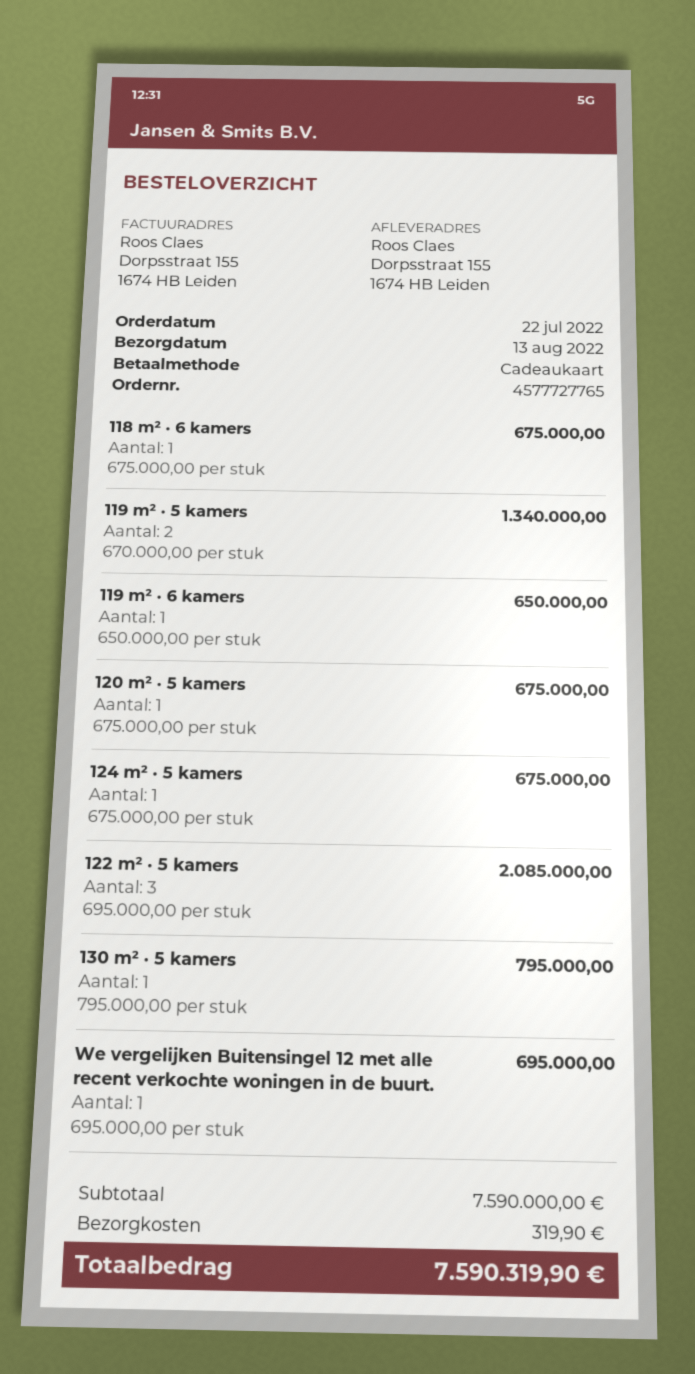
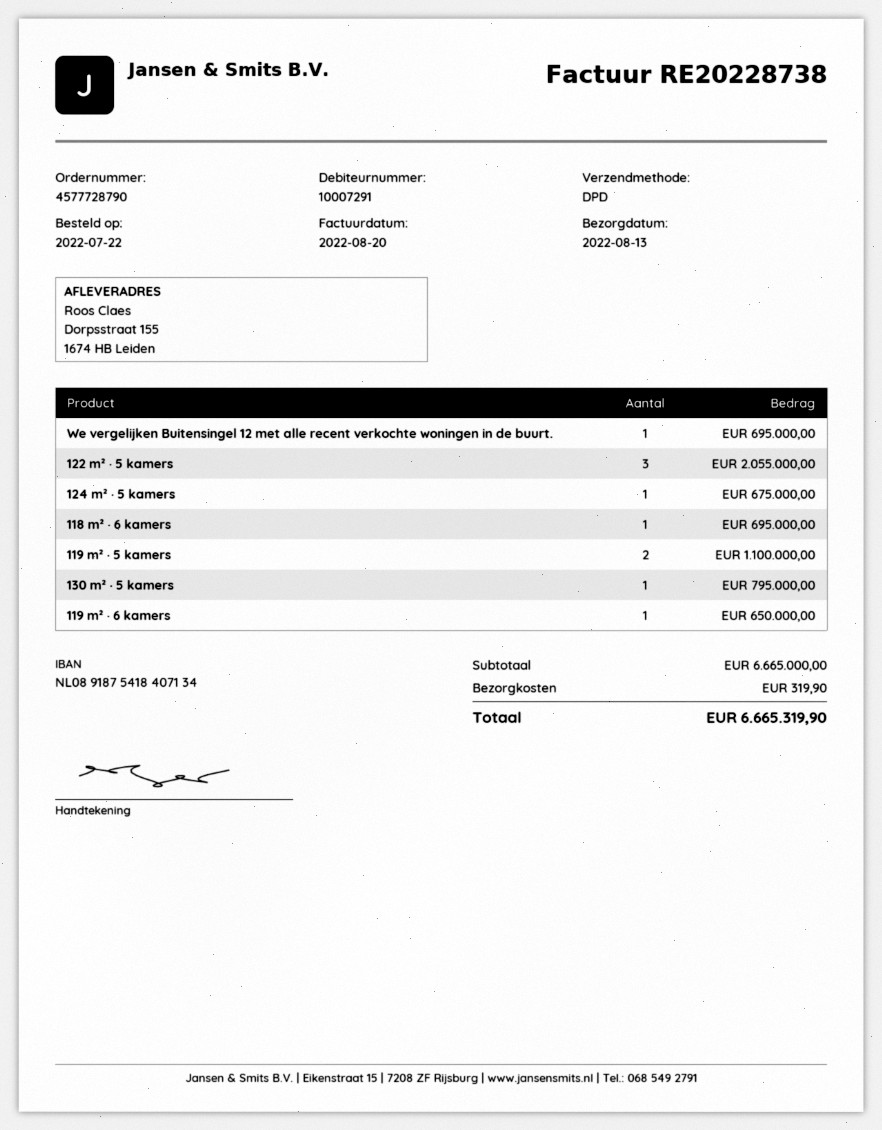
order number: 4577727765 -> 4577728790
118 m² · 6 kamers: 1 for 675000.00 -> 1 for 695000.00
119 m² · 5 kamers: 2 for 1340000.00 -> 2 for 1100000.00
120 m² · 5 kamers: 1 for 675000.00 -> none
122 m² · 5 kamers: 3 for 2085000.00 -> 3 for 2055000.00
subtotal: 7590000.00 -> 6665000.00
total: 7590319.90 -> 6665319.90

